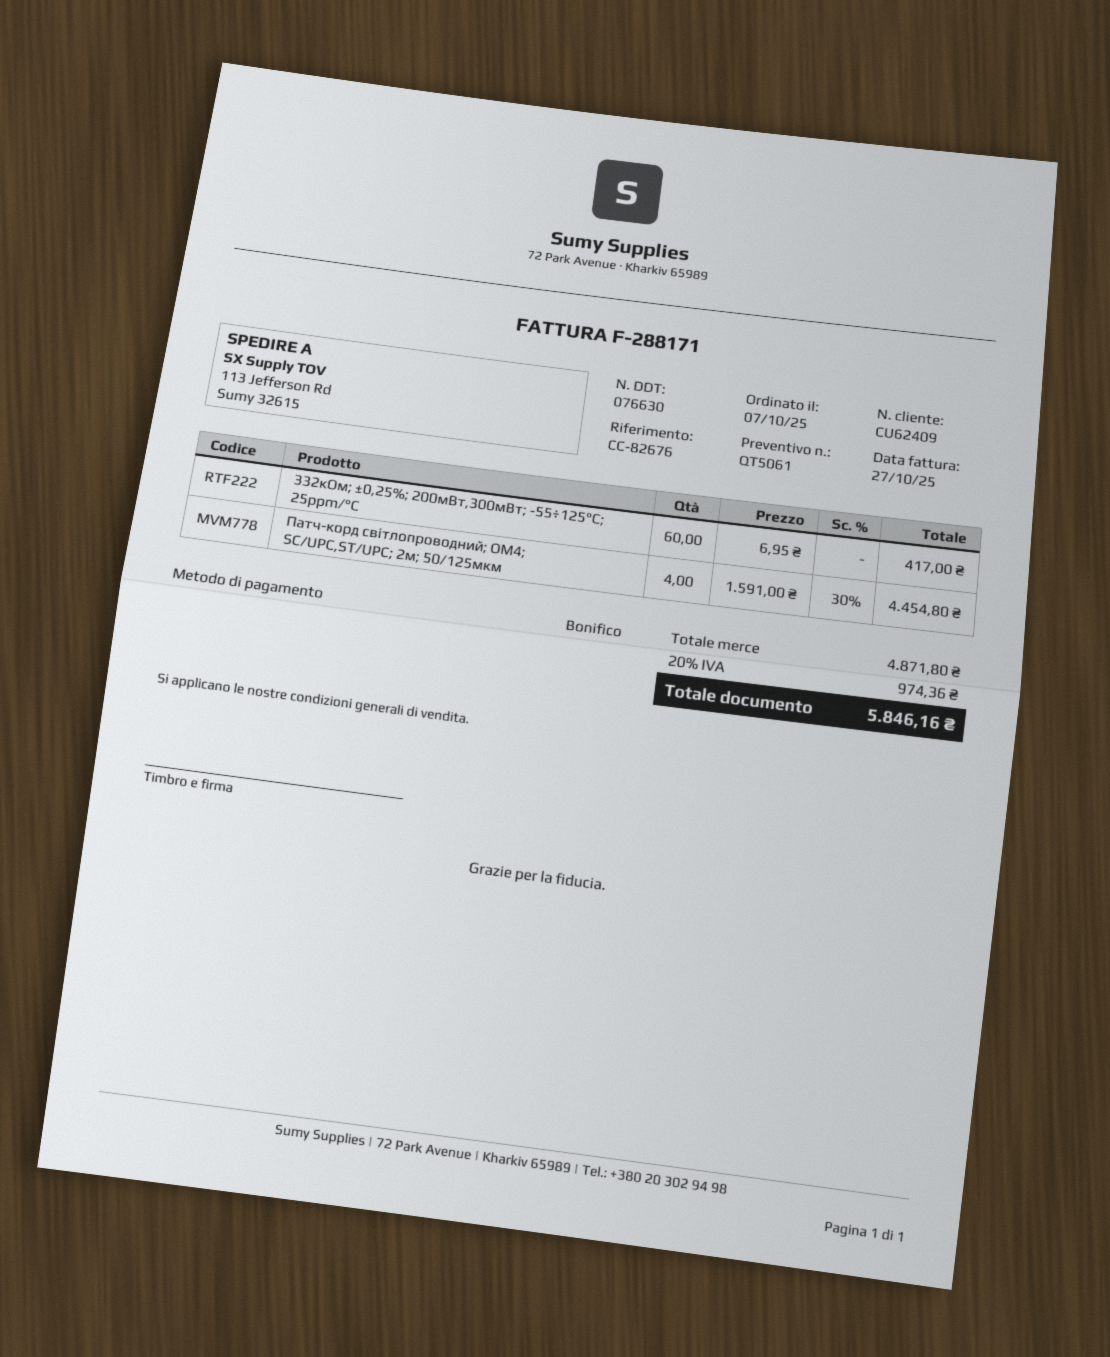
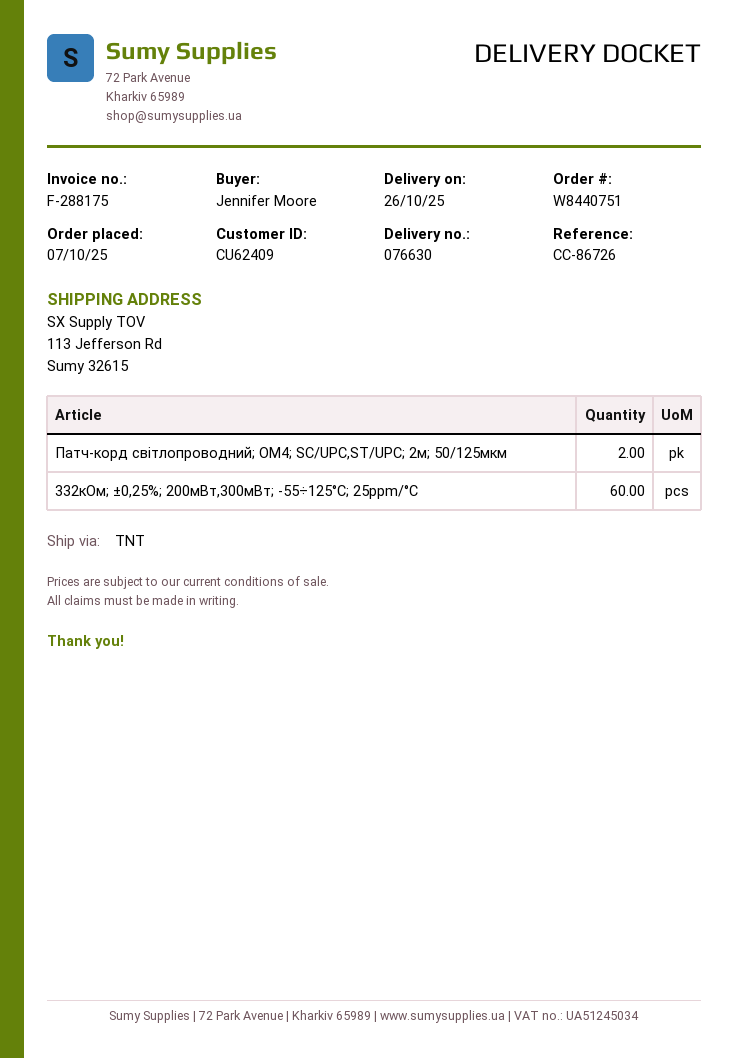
invoice number: F-288171 -> F-288175
reference: CC-82676 -> CC-86726
Патч-корд світлопроводний; OM4; SC/UPC,ST/UPC; 2м; 50/125мкм: 4 -> 2

